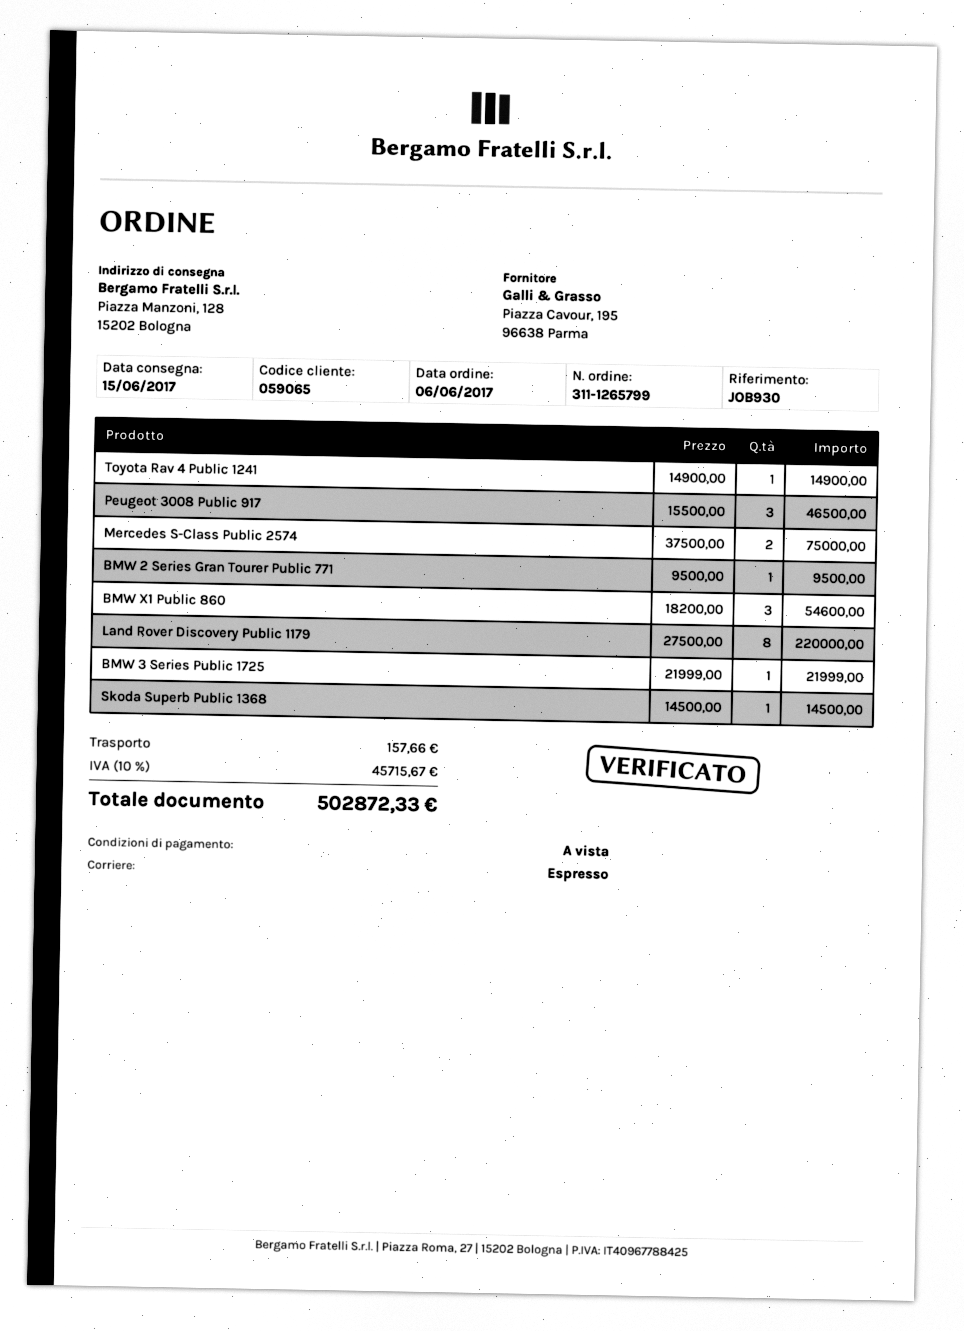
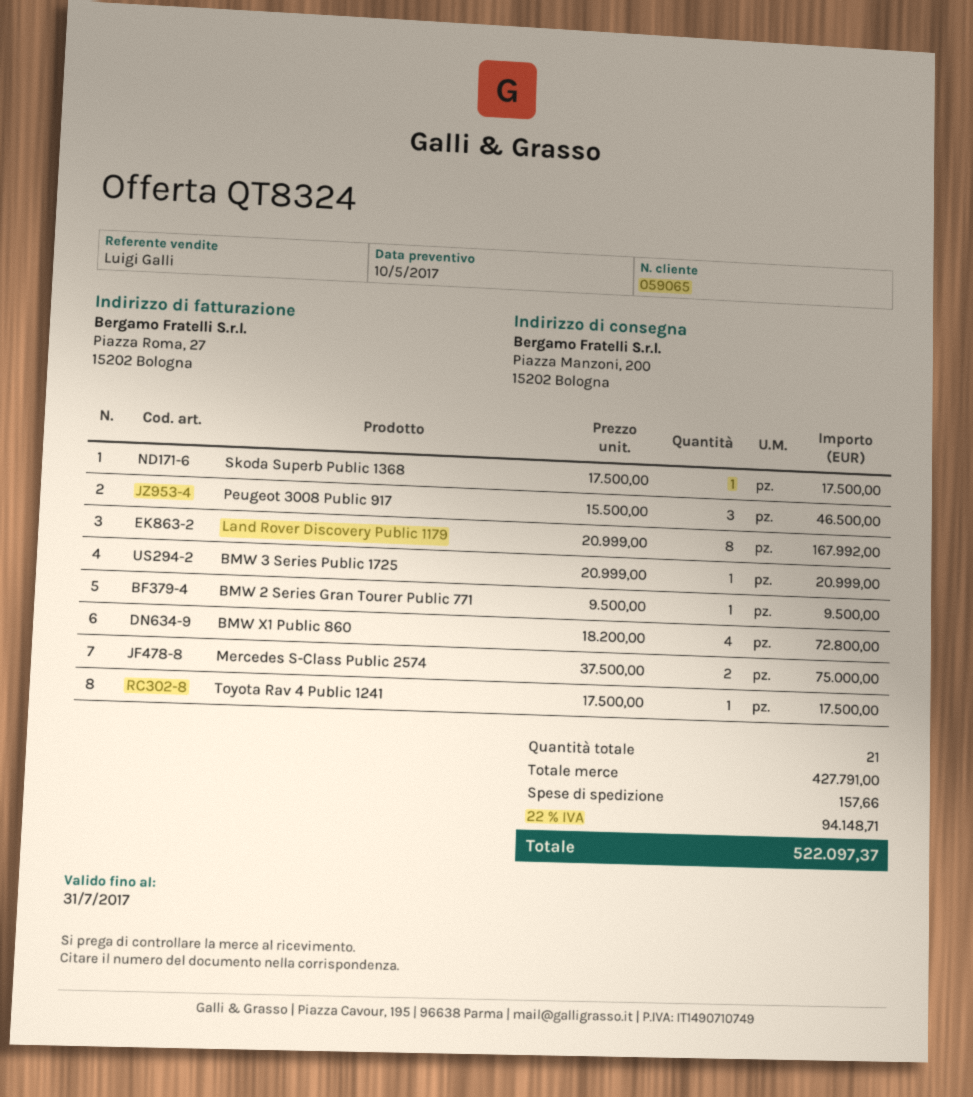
ship to: Piazza Manzoni, 128, 15202 Bologna -> Piazza Manzoni, 200, 15202 Bologna
Toyota Rav 4 Public 1241: 1 x 14900.00 = 14900.00 -> 1 x 17500.00 = 17500.00
BMW X1 Public 860: 3 x 18200.00 = 54600.00 -> 4 x 18200.00 = 72800.00
Land Rover Discovery Public 1179: 8 x 27500.00 = 220000.00 -> 8 x 20999.00 = 167992.00
BMW 3 Series Public 1725: 1 x 21999.00 = 21999.00 -> 1 x 20999.00 = 20999.00
Skoda Superb Public 1368: 1 x 14500.00 = 14500.00 -> 1 x 17500.00 = 17500.00
tax: 10% = 45715.67 -> 22% = 94148.71
total: 502872.33 -> 522097.37

